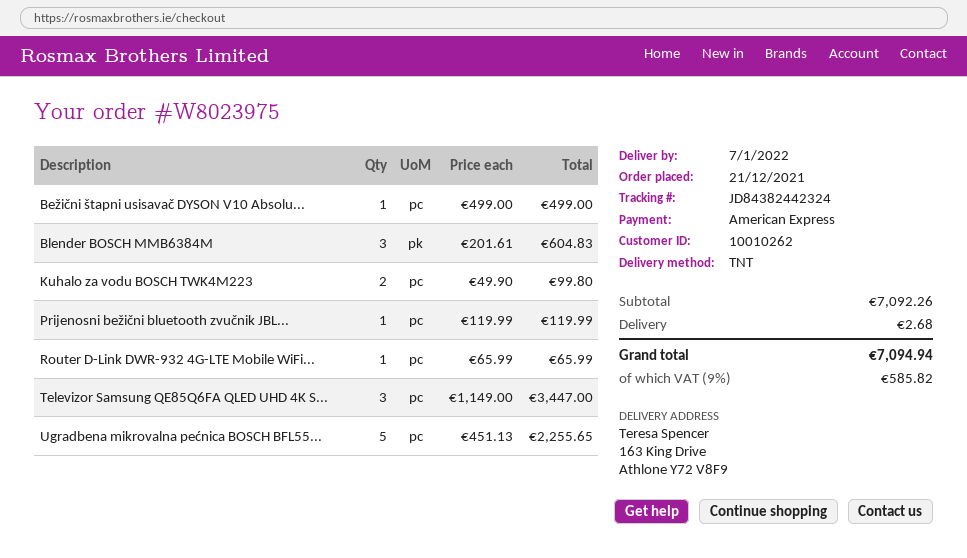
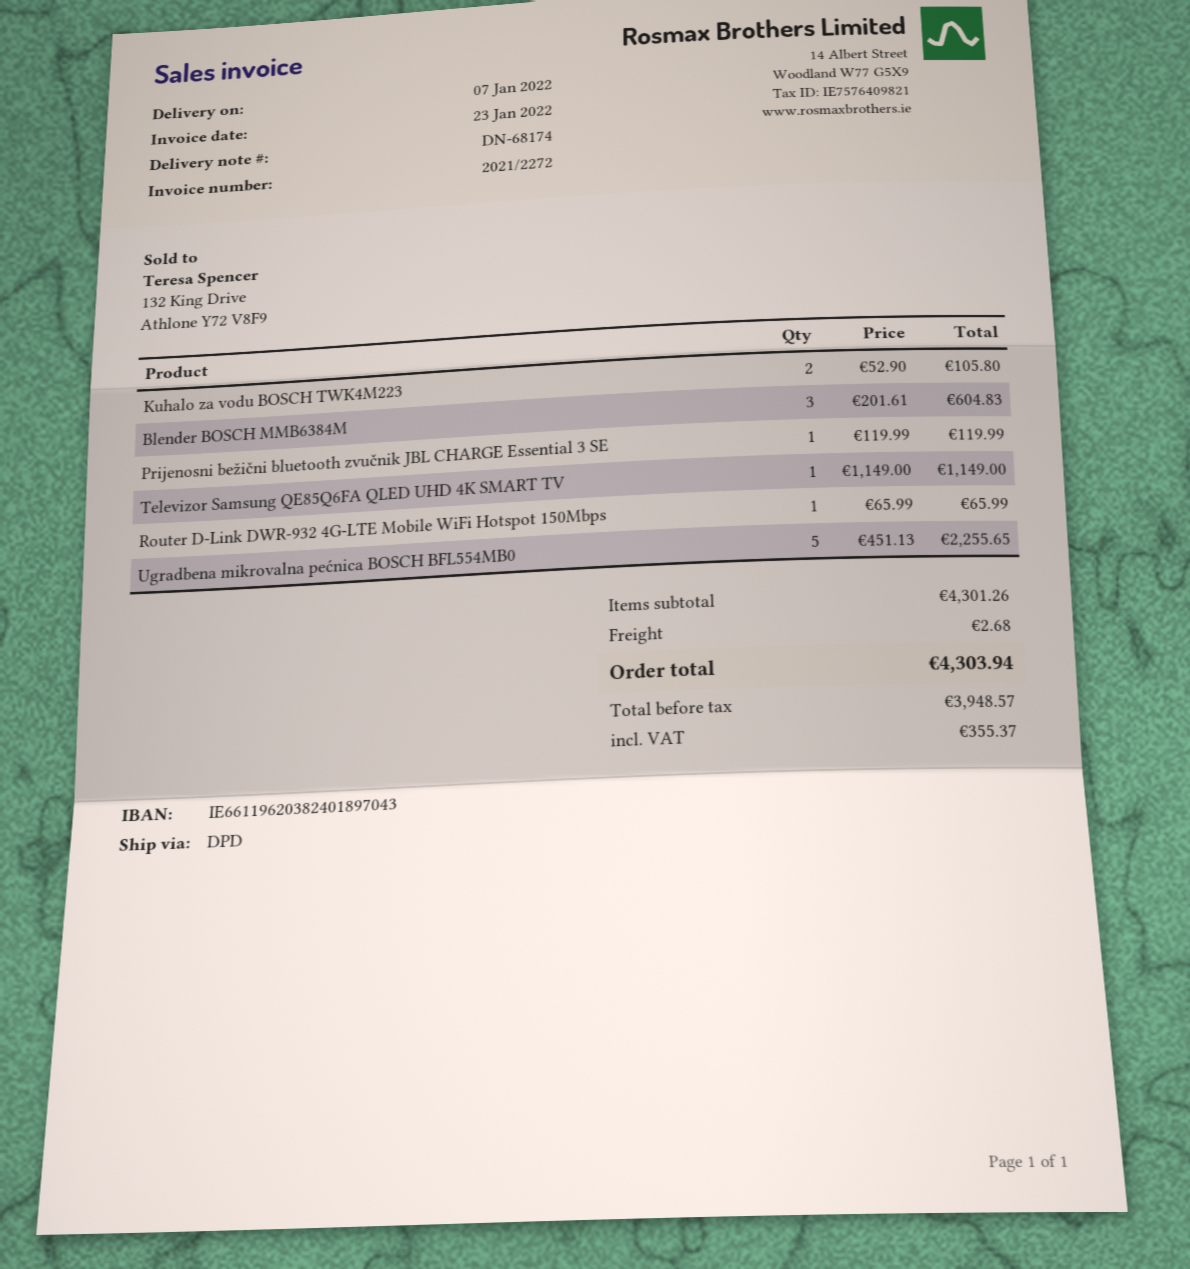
shipping method: TNT -> DPD
Bežični štapni usisavač DYSON V10 Absolu...: 1 x 499.00 = 499.00 -> none
Kuhalo za vodu BOSCH TWK4M223: 2 x 49.90 = 99.80 -> 2 x 52.90 = 105.80
Televizor Samsung QE85Q6FA QLED UHD 4K S...: 3 x 1149.00 = 3447.00 -> 1 x 1149.00 = 1149.00
subtotal: 7092.26 -> 4301.26
tax: 585.82 -> 355.37
total: 7094.94 -> 4303.94

